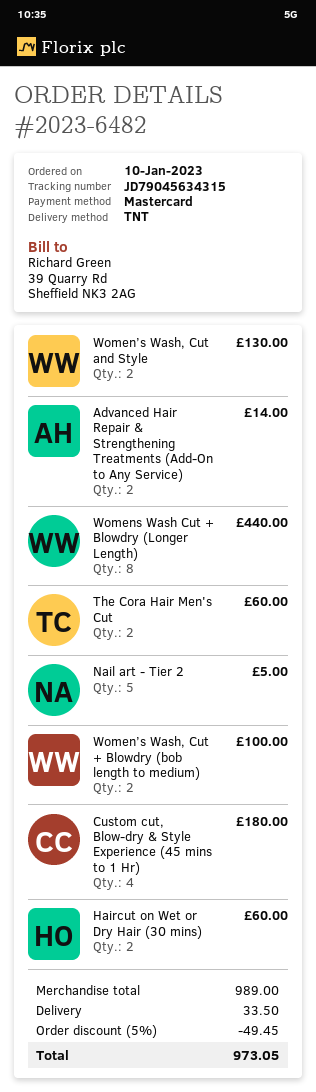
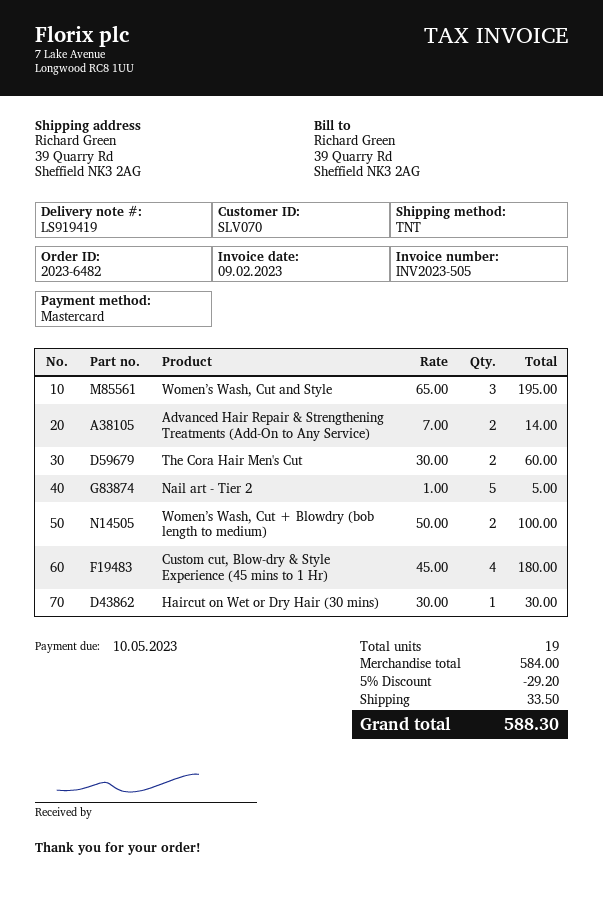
Women’s Wash, Cut and Style: 2 for 130.00 -> 3 for 195.00
Womens Wash Cut + Blowdry (Longer Length): 8 for 440.00 -> none
Haircut on Wet or Dry Hair (30 mins): 2 for 60.00 -> 1 for 30.00
subtotal: 989.00 -> 584.00
discount: 5% = 49.45 -> 5% = 29.20
total: 973.05 -> 588.30

